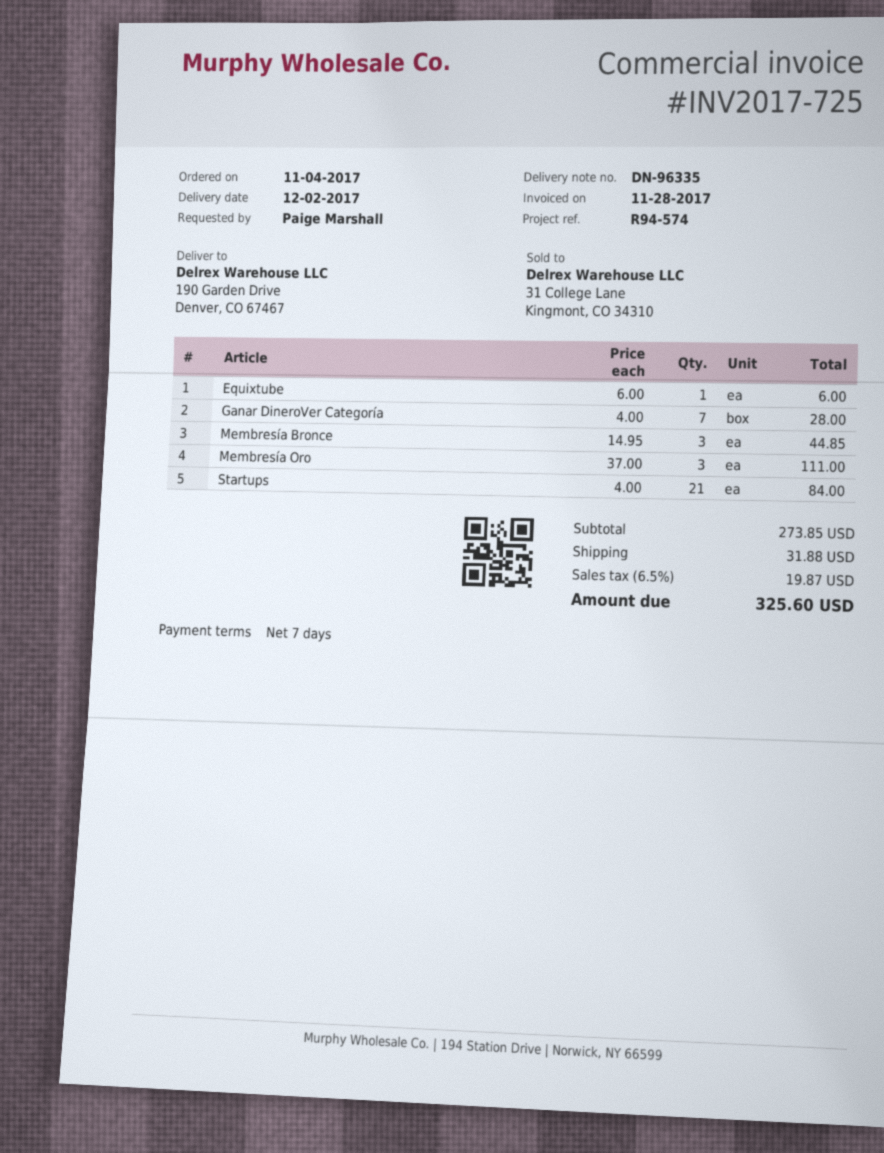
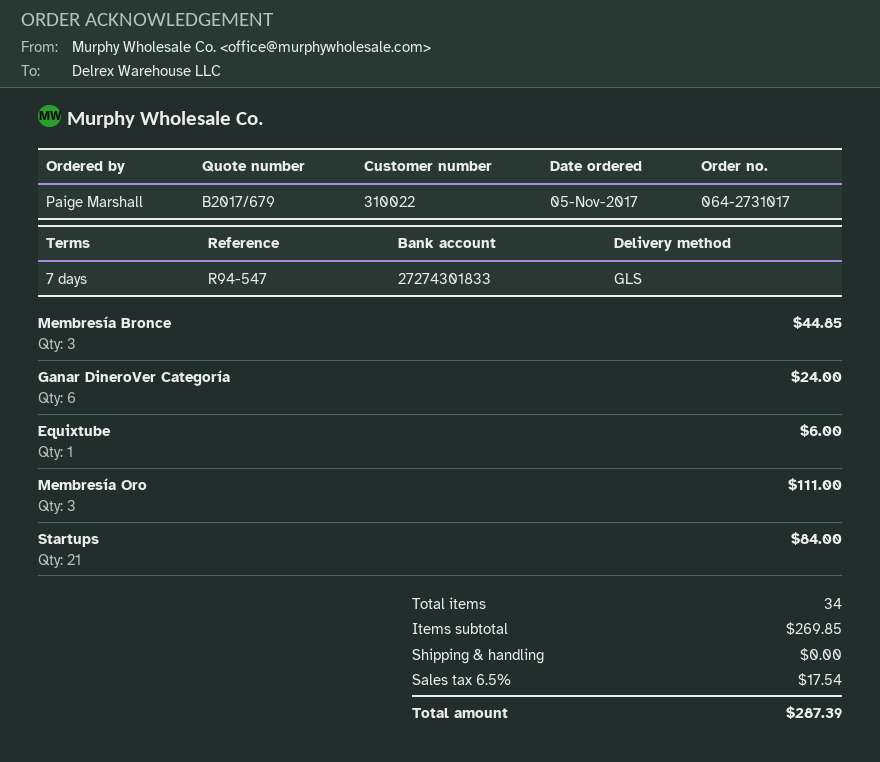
order date: 2017-11-04 -> 2017-11-05
reference: R94-574 -> R94-547
Ganar DineroVer Categoría: 7 for 28.00 -> 6 for 24.00
subtotal: 273.85 -> 269.85
shipping: 31.88 -> 0.00
tax: 6.5% = 19.87 -> 6.5% = 17.54
total: 325.60 -> 287.39

